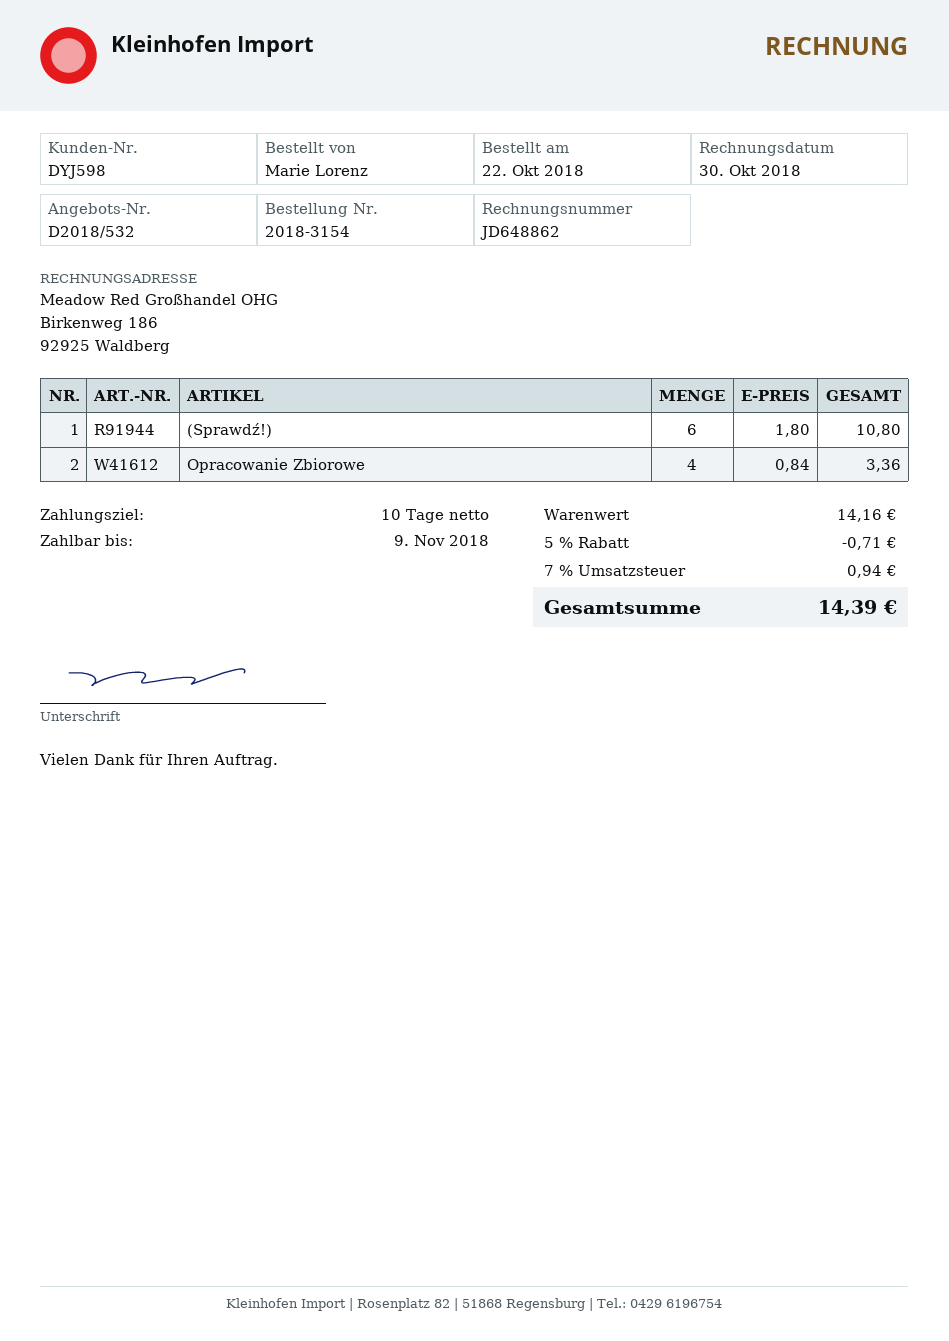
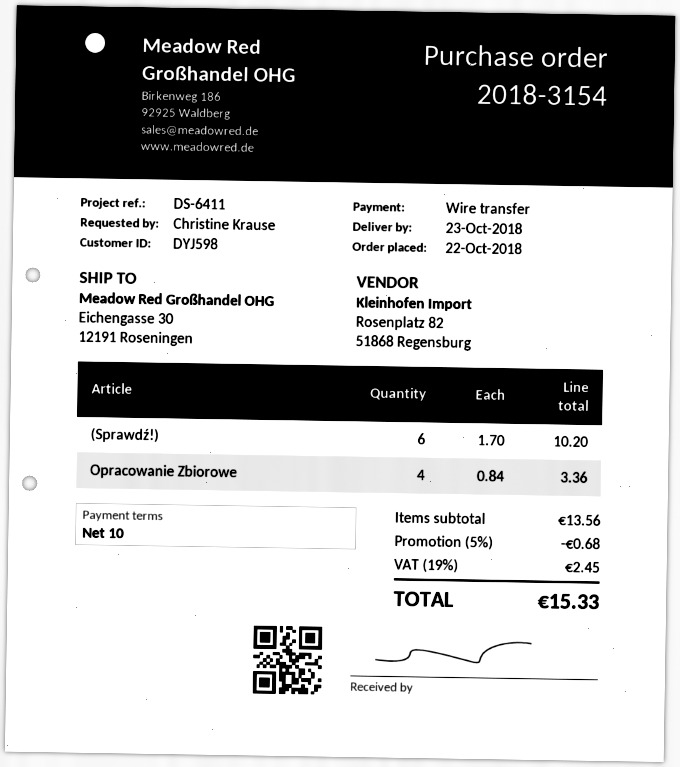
ordered by: Marie Lorenz -> Christine Krause
(Sprawdź!): 6 x 1.80 = 10.80 -> 6 x 1.70 = 10.20
subtotal: 14.16 -> 13.56
discount: 5% = 0.71 -> 5% = 0.68
tax: 7% = 0.94 -> 19% = 2.45
total: 14.39 -> 15.33

